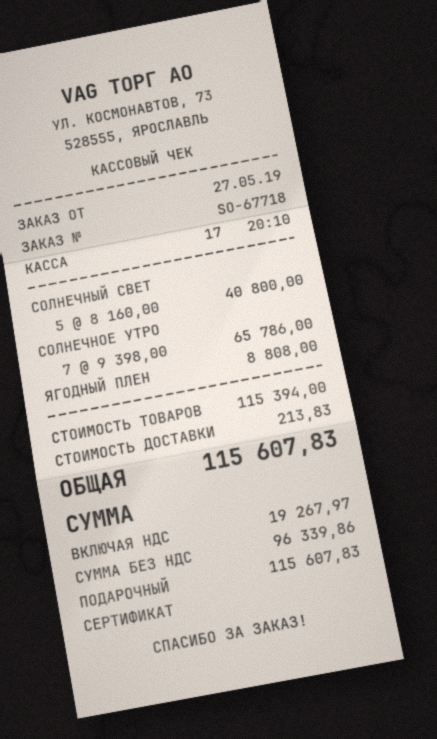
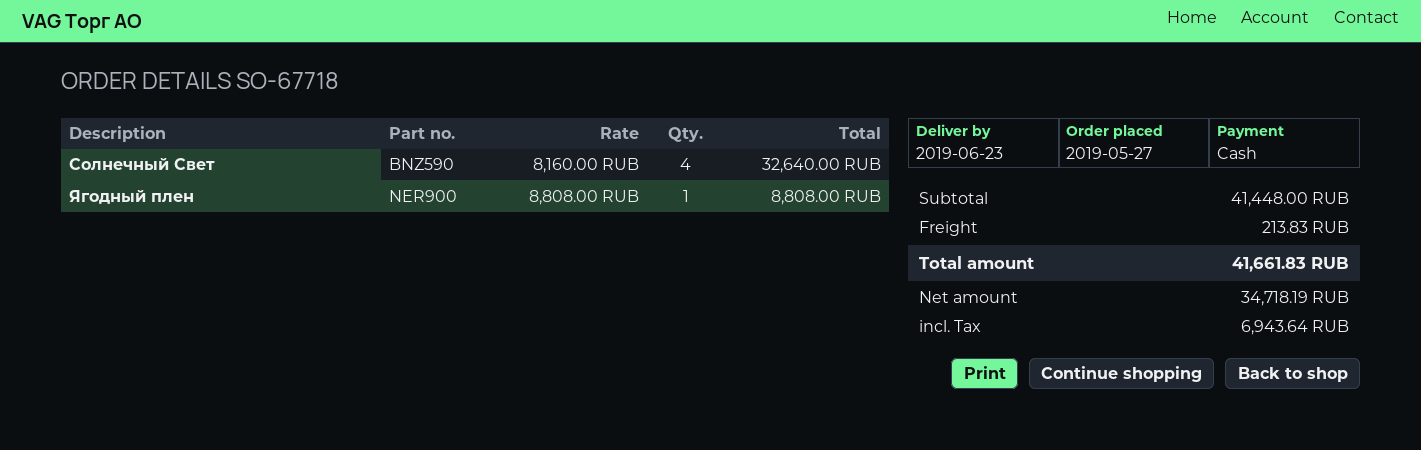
payment method: gift card -> cash
СОЛНЕЧНЫЙ СВЕТ: 5 x 8160.00 = 40800.00 -> 4 x 8160.00 = 32640.00
СОЛНЕЧНОЕ УТРО: 7 x 9398.00 = 65786.00 -> none
subtotal: 115394.00 -> 41448.00
net: 96339.86 -> 34718.19
tax: 19267.97 -> 6943.64
total: 115607.83 -> 41661.83

